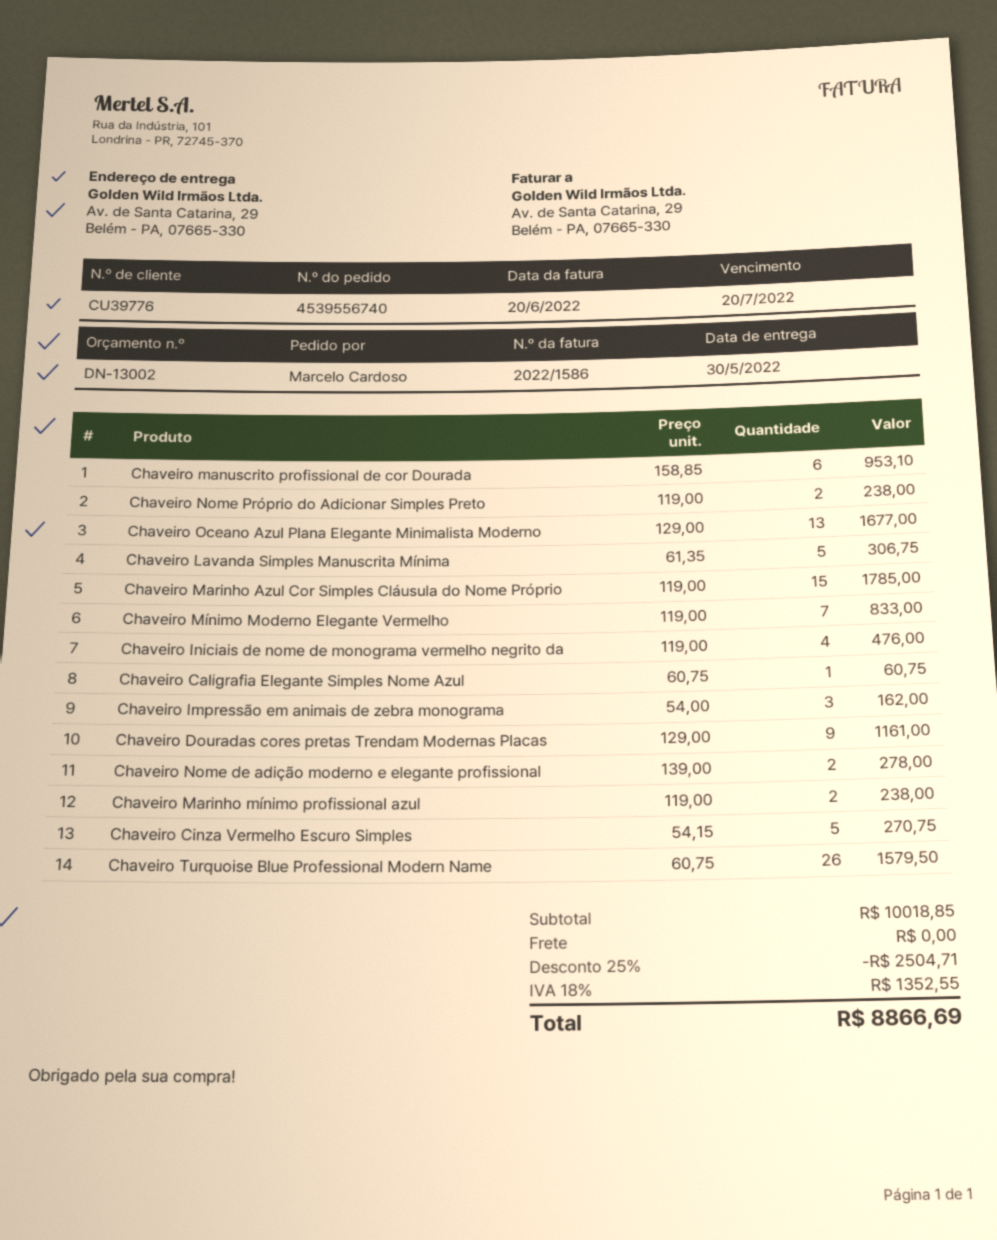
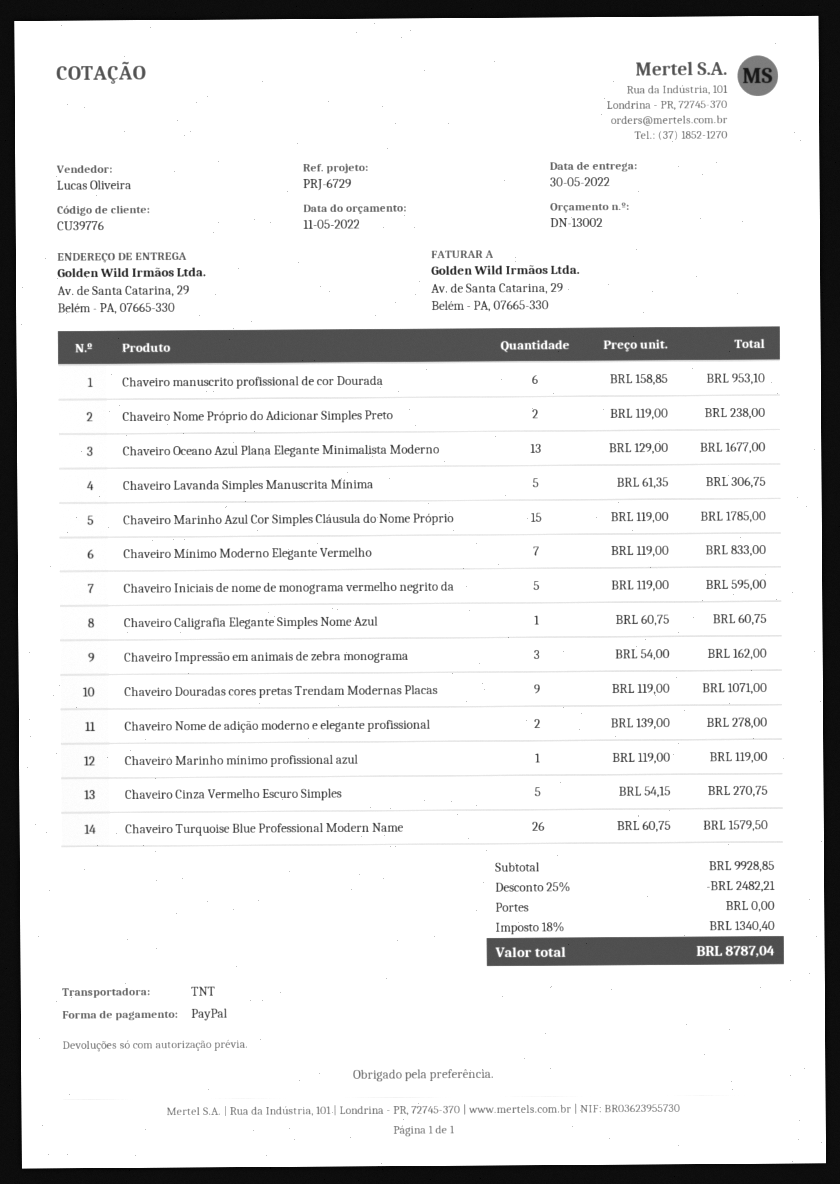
Chaveiro Iniciais de nome de monograma vermelho negrito da: 4 x 119.00 = 476.00 -> 5 x 119.00 = 595.00
Chaveiro Douradas cores pretas Trendam Modernas Placas: 9 x 129.00 = 1161.00 -> 9 x 119.00 = 1071.00
Chaveiro Marinho mínimo profissional azul: 2 x 119.00 = 238.00 -> 1 x 119.00 = 119.00
subtotal: 10018.85 -> 9928.85
discount: 25% = 2504.71 -> 25% = 2482.21
tax: 18% = 1352.55 -> 18% = 1340.40
total: 8866.69 -> 8787.04

